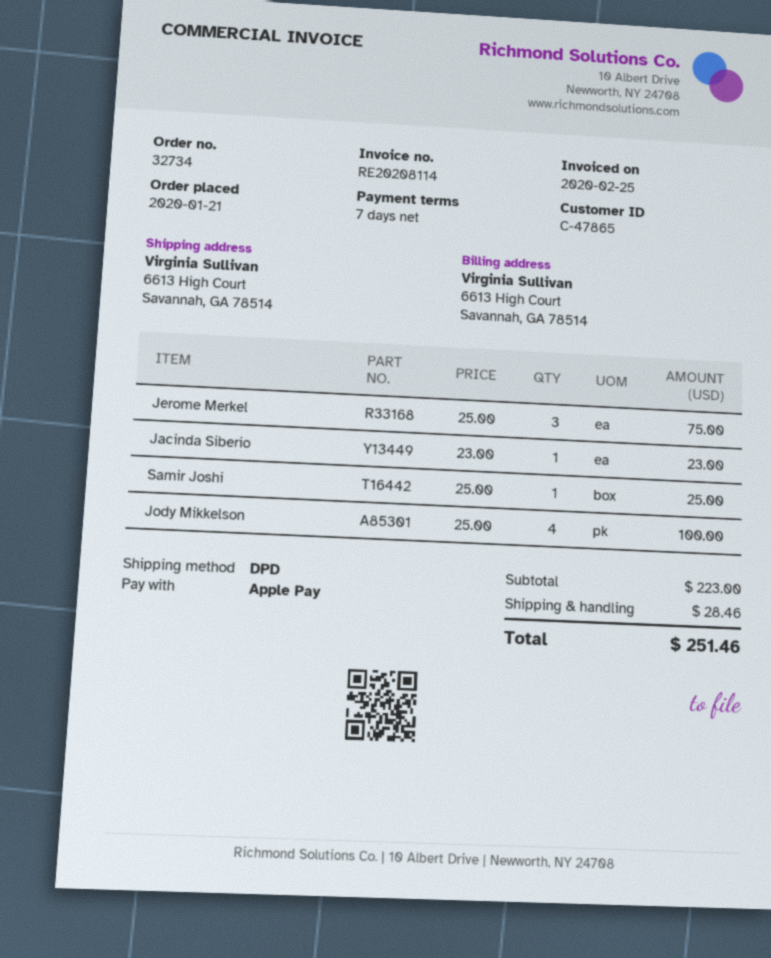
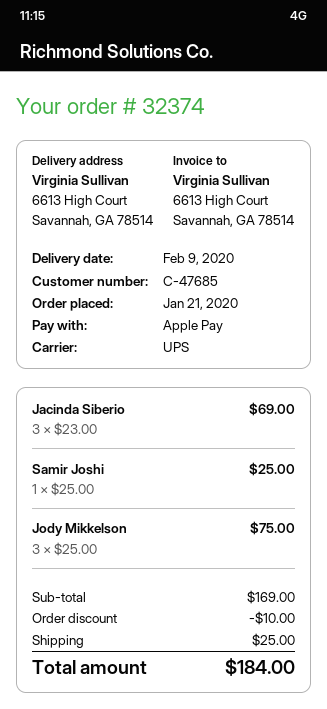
order number: 32734 -> 32374
customer number: C-47865 -> C-47685
shipping method: DPD -> UPS
Jerome Merkel: 3 x 25.00 = 75.00 -> none
Jacinda Siberio: 1 x 23.00 = 23.00 -> 3 x 23.00 = 69.00
Jody Mikkelson: 4 x 25.00 = 100.00 -> 3 x 25.00 = 75.00
subtotal: 223.00 -> 169.00
discount: none -> 10.00
shipping: 28.46 -> 25.00
total: 251.46 -> 184.00

